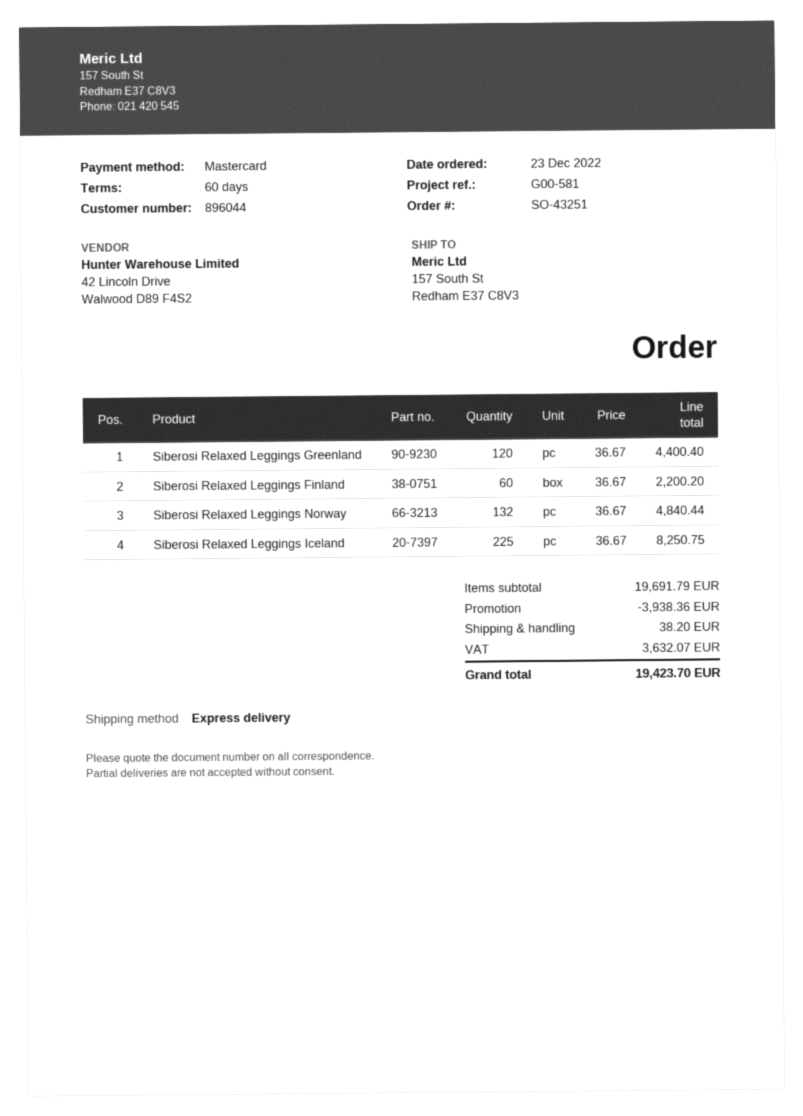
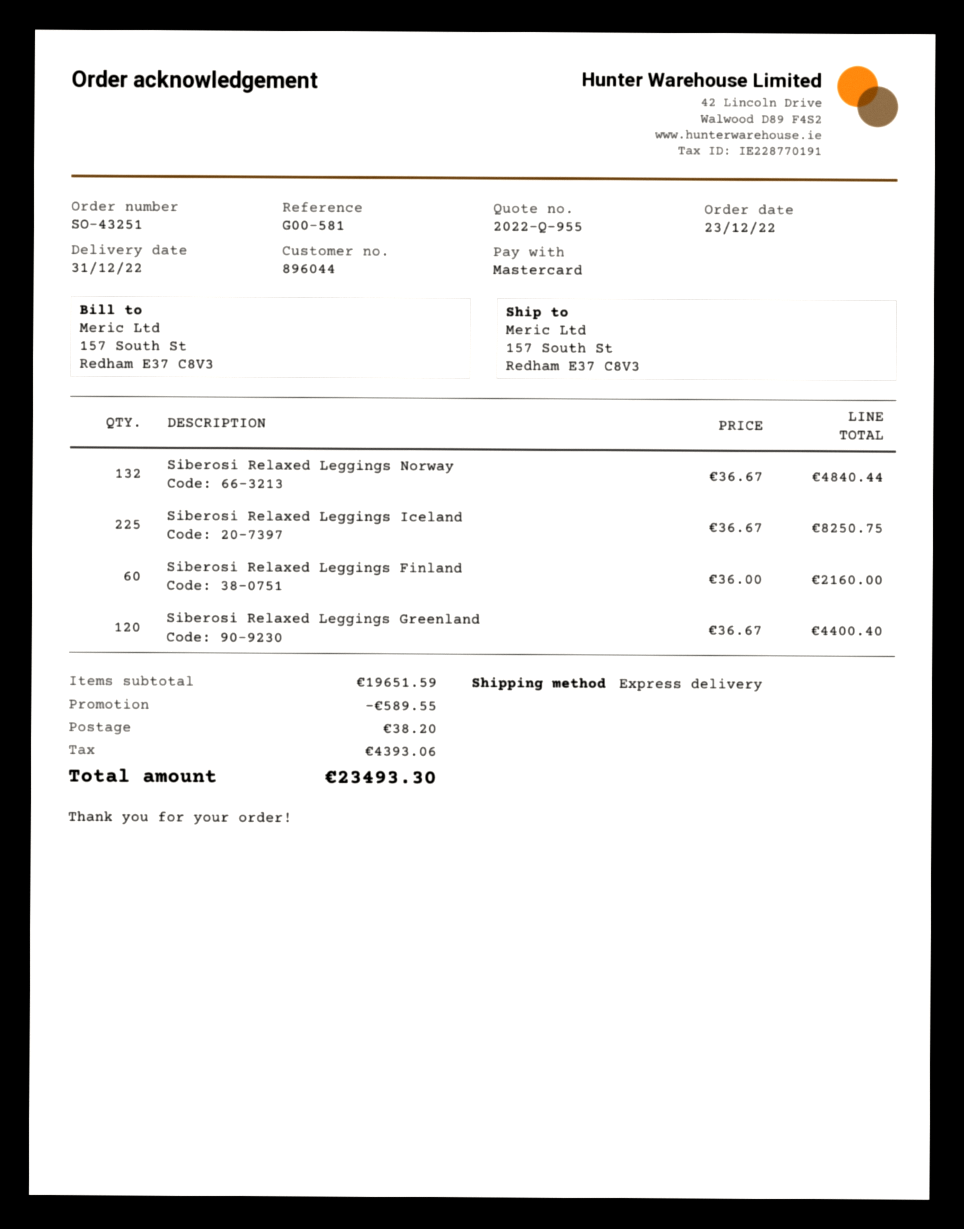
Siberosi Relaxed Leggings Finland: 60 x 36.67 = 2200.20 -> 60 x 36.00 = 2160.00
subtotal: 19691.79 -> 19651.59
discount: 3938.36 -> 589.55
tax: 3632.07 -> 4393.06
total: 19423.70 -> 23493.30

